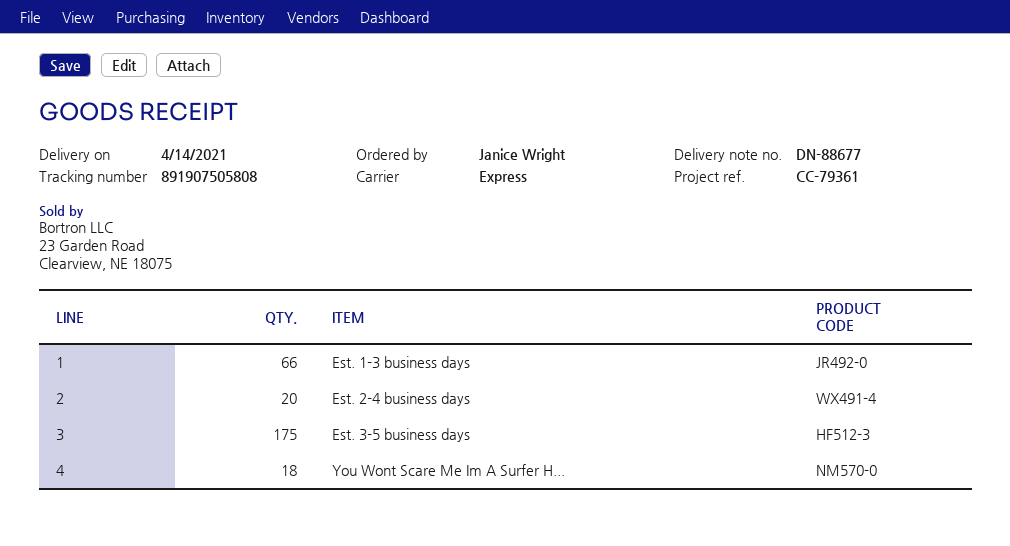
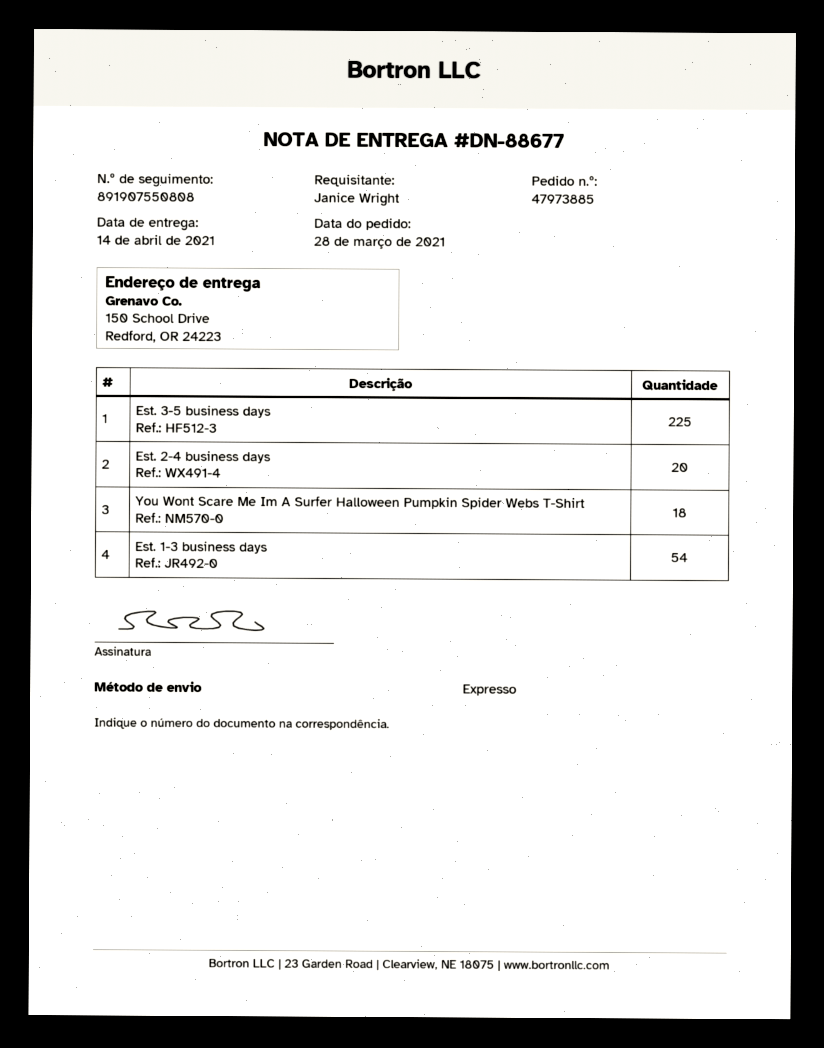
tracking number: 891907505808 -> 891907550808
Est. 1-3 business days: 66 -> 54
Est. 3-5 business days: 175 -> 225

